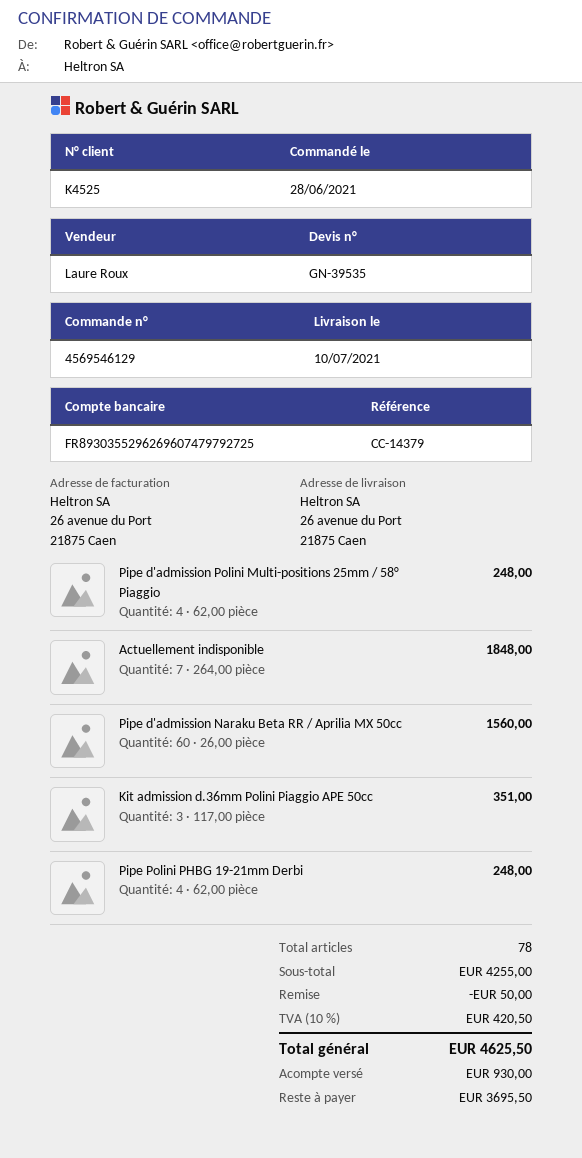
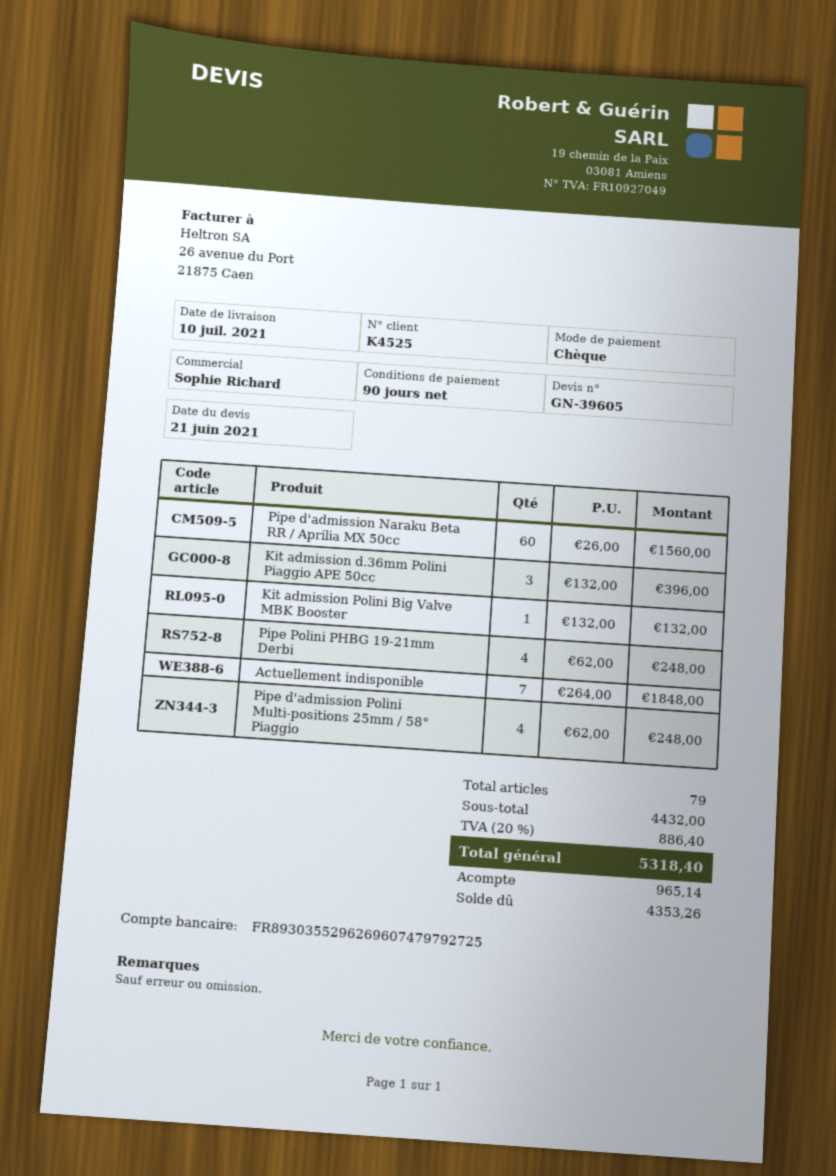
quote number: GN-39535 -> GN-39605
sales rep: Laure Roux -> Sophie Richard
Kit admission d.36mm Polini Piaggio APE 50cc: 3 x 117.00 = 351.00 -> 3 x 132.00 = 396.00
Kit admission Polini Big Valve MBK Booster: none -> 1 x 132.00 = 132.00
total quantity: 78 -> 79
subtotal: 4255.00 -> 4432.00
discount: 50.00 -> none
tax: 10% = 420.50 -> 20% = 886.40
total: 4625.50 -> 5318.40
deposit: 930.00 -> 965.14
balance: 3695.50 -> 4353.26

